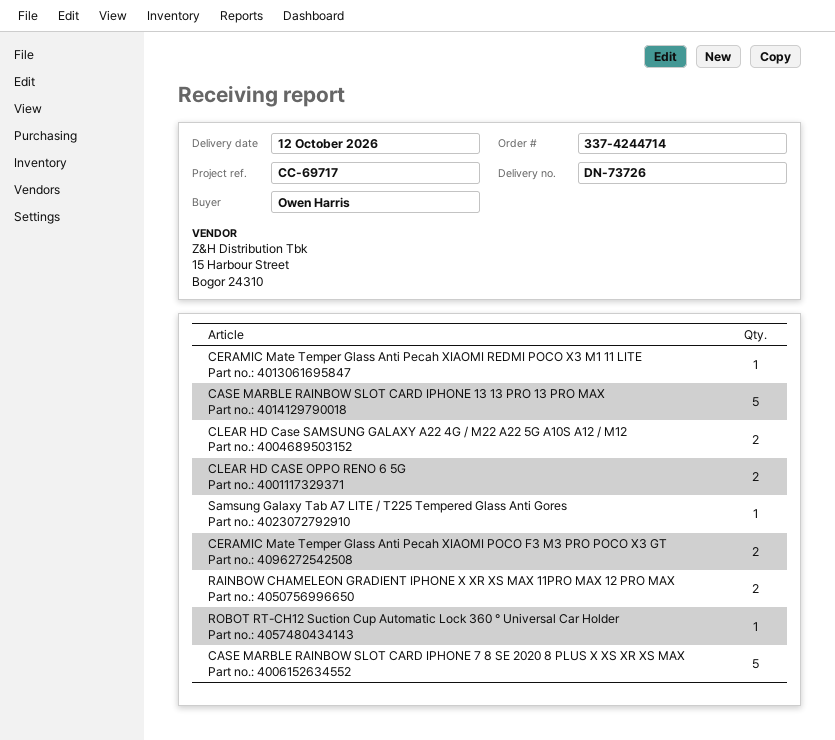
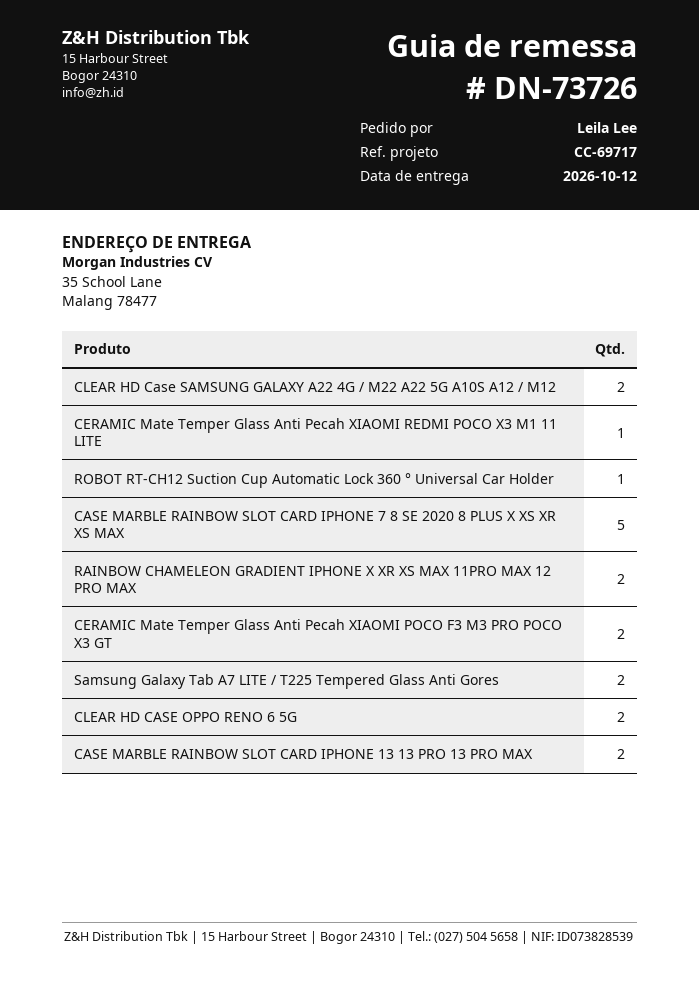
ordered by: Owen Harris -> Leila Lee
CASE MARBLE RAINBOW SLOT CARD IPHONE 13 13 PRO 13 PRO MAX: 5 -> 2
Samsung Galaxy Tab A7 LITE / T225 Tempered Glass Anti Gores: 1 -> 2

